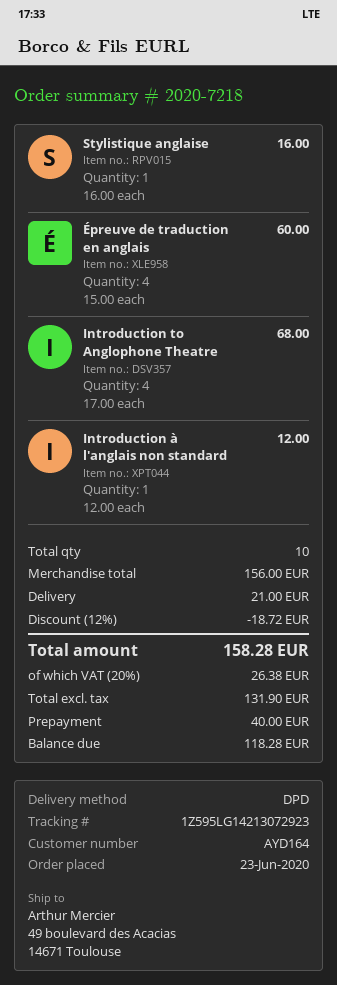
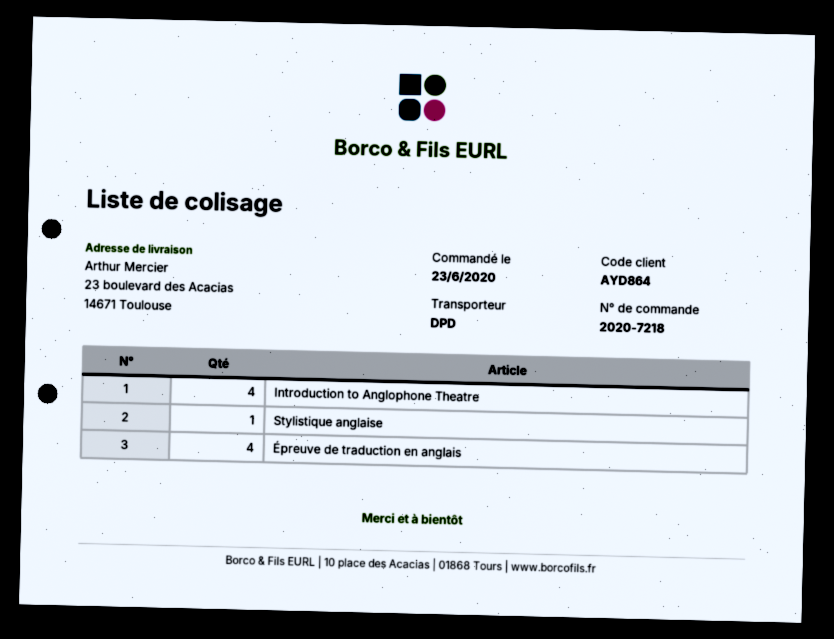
customer number: AYD164 -> AYD864
ship to: 49 boulevard des Acacias, 14671 Toulouse -> 23 boulevard des Acacias, 14671 Toulouse
Introduction à l'anglais non standard: 1 -> none

